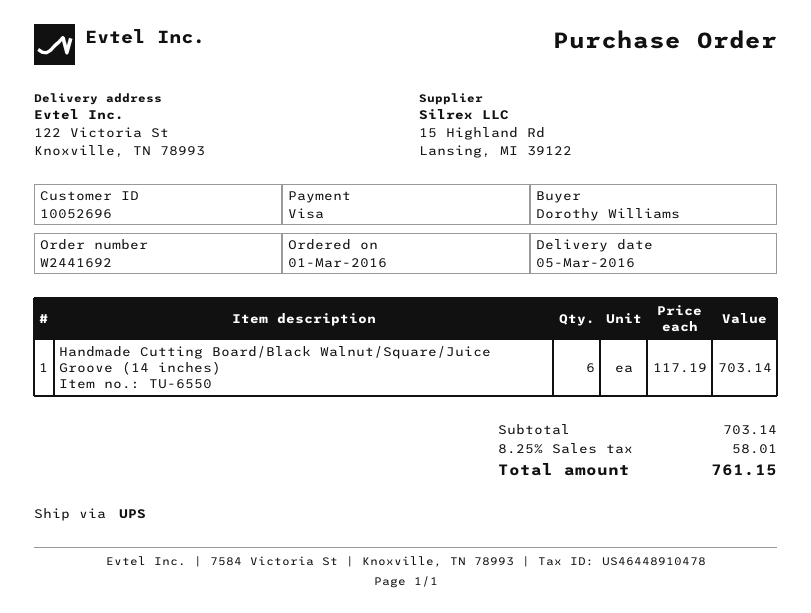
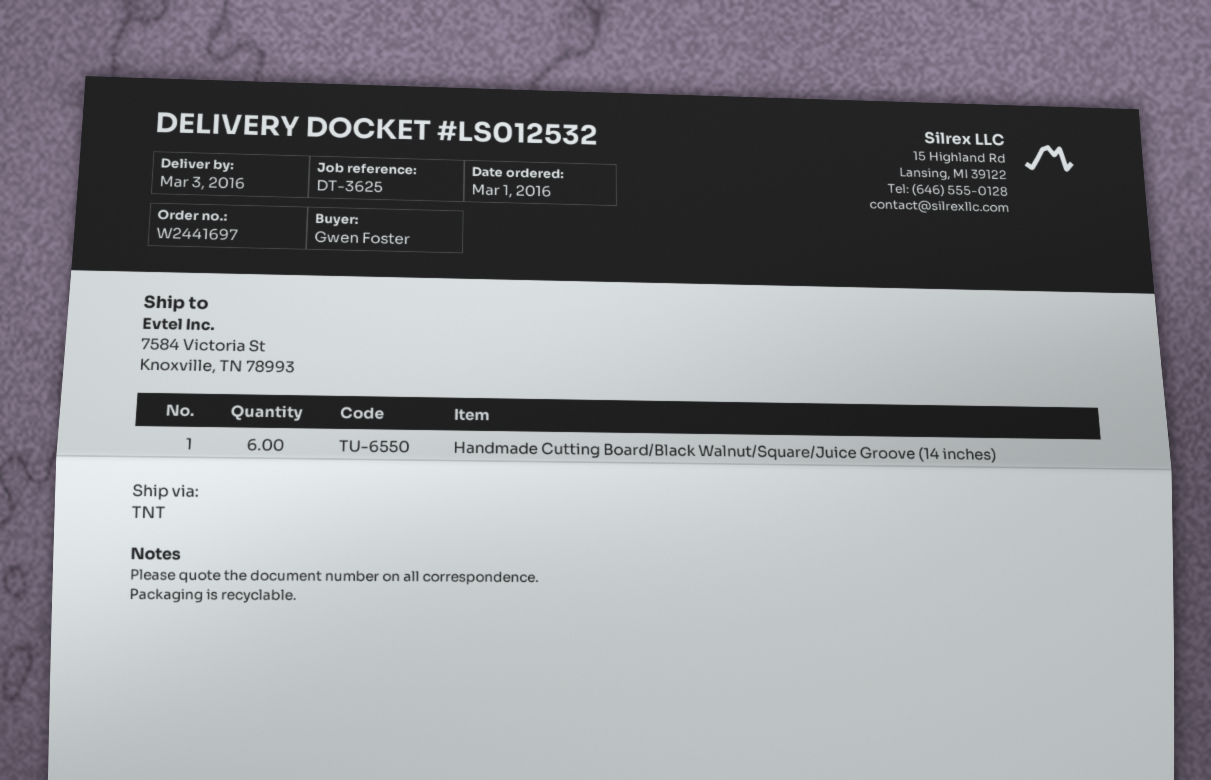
order number: W2441692 -> W2441697
delivery date: 2016-03-05 -> 2016-03-03
ordered by: Dorothy Williams -> Gwen Foster
shipping method: UPS -> TNT
ship to: 122 Victoria St, Knoxville, TN 78993 -> 7584 Victoria St, Knoxville, TN 78993

